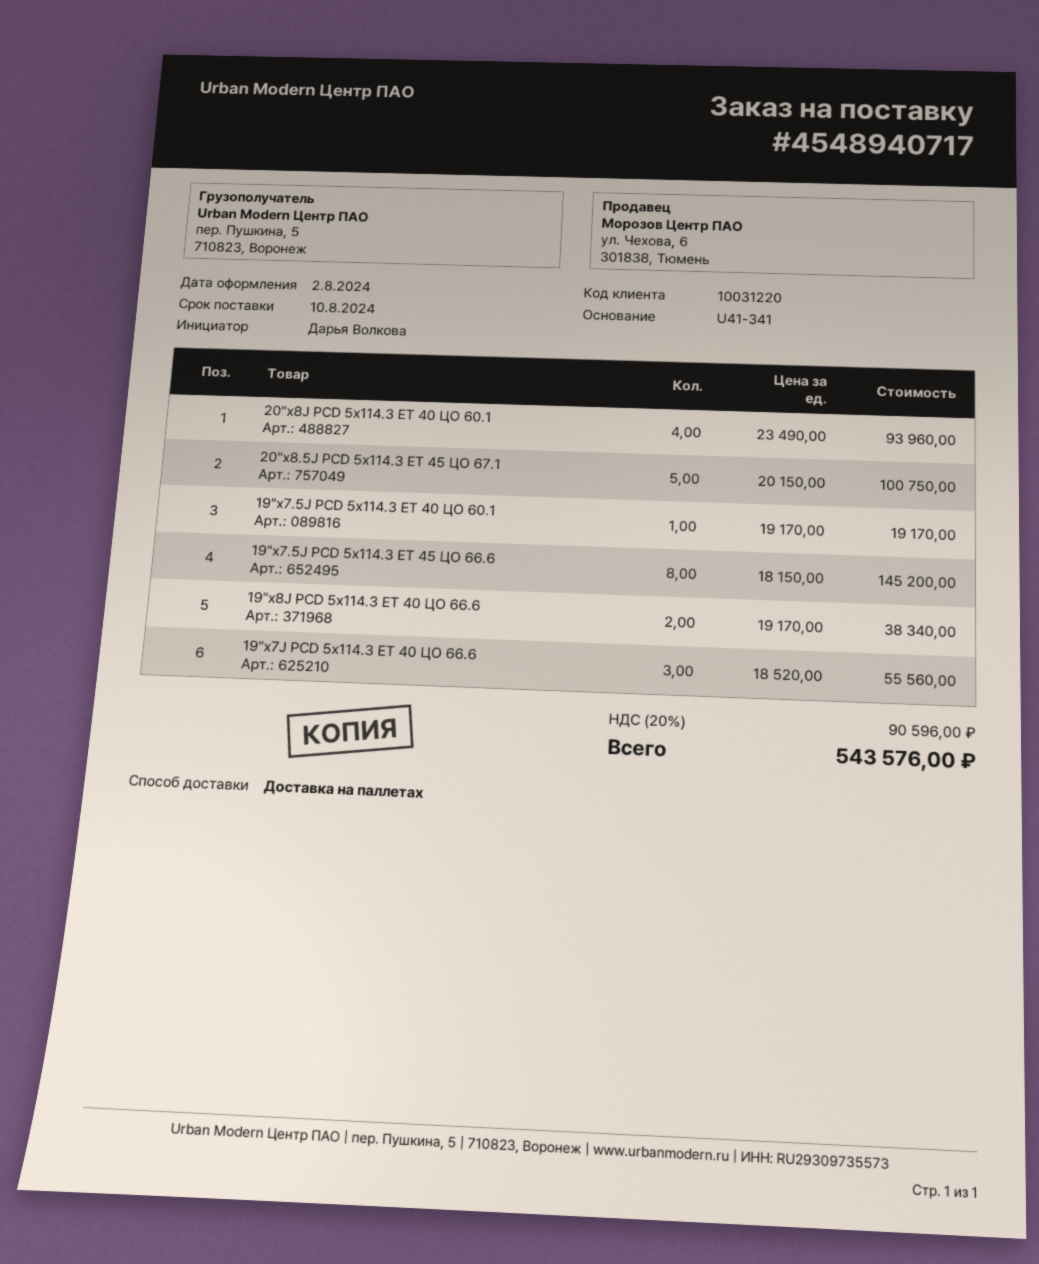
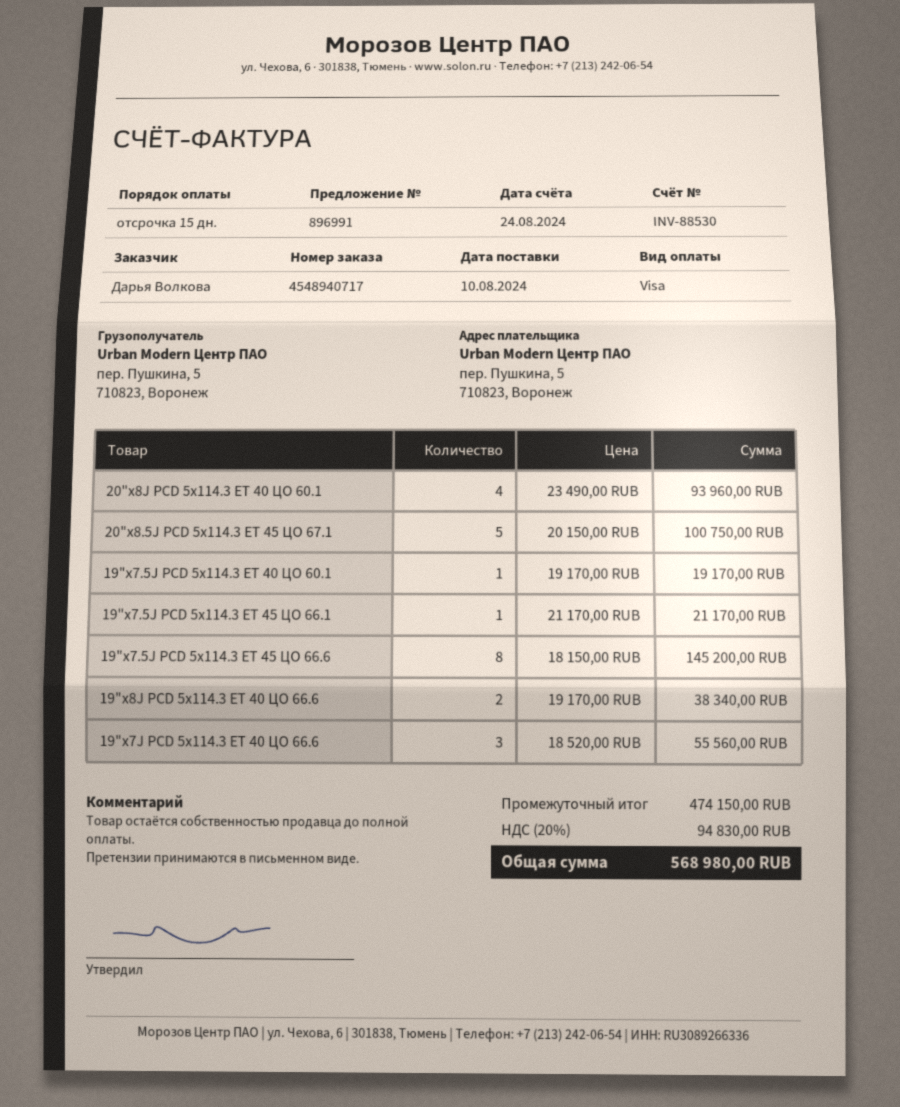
19"x7.5J PCD 5x114.3 ЕТ 45 ЦО 66.1: none -> 1 x 21170.00 = 21170.00
tax: 20% = 90596.00 -> 20% = 94830.00
total: 543576.00 -> 568980.00

